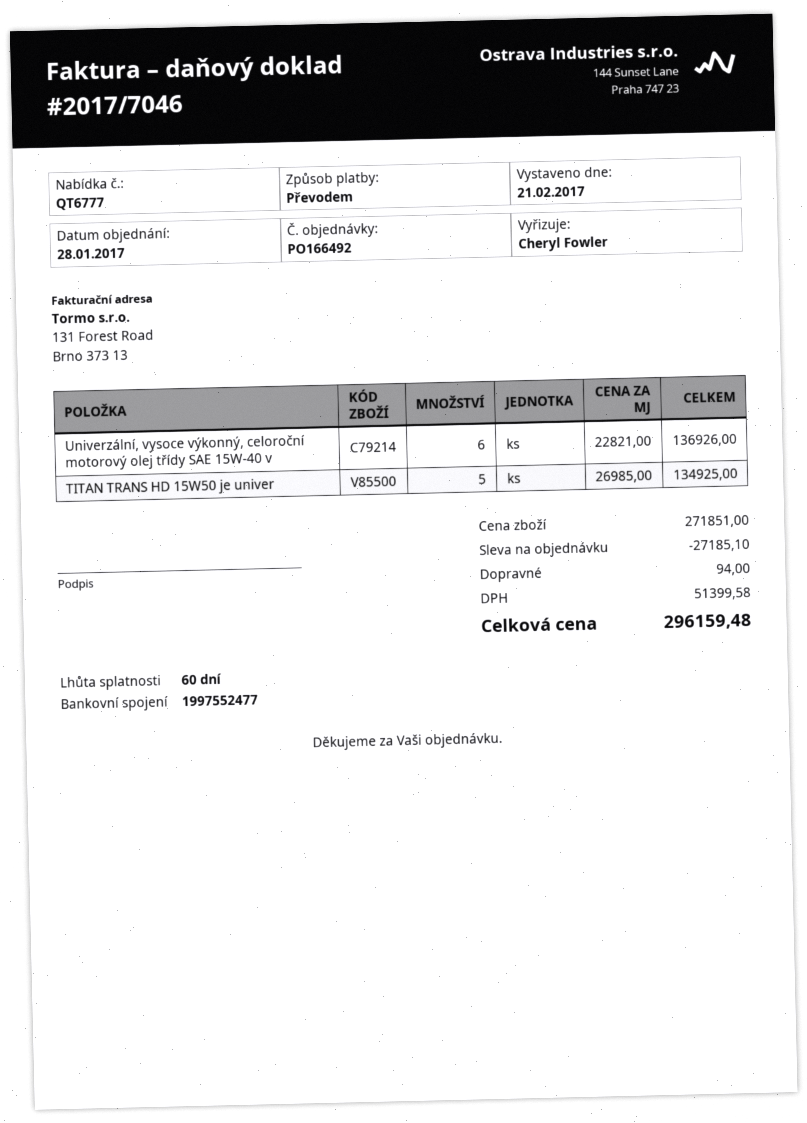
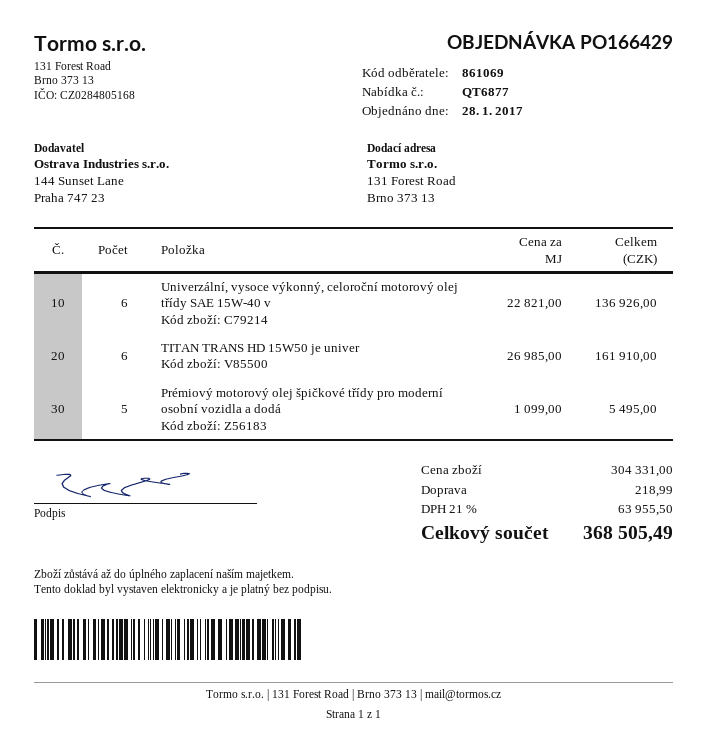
quote number: QT6777 -> QT6877
order number: PO166492 -> PO166429
TITAN TRANS HD 15W50 je univer: 5 x 26985.00 = 134925.00 -> 6 x 26985.00 = 161910.00
Prémiový motorový olej špičkové třídy pro moderní osobní vozidla a dodá: none -> 5 x 1099.00 = 5495.00
subtotal: 271851.00 -> 304331.00
discount: 27185.10 -> none
shipping: 94.00 -> 218.99
tax: 51399.58 -> 63955.50
total: 296159.48 -> 368505.49

